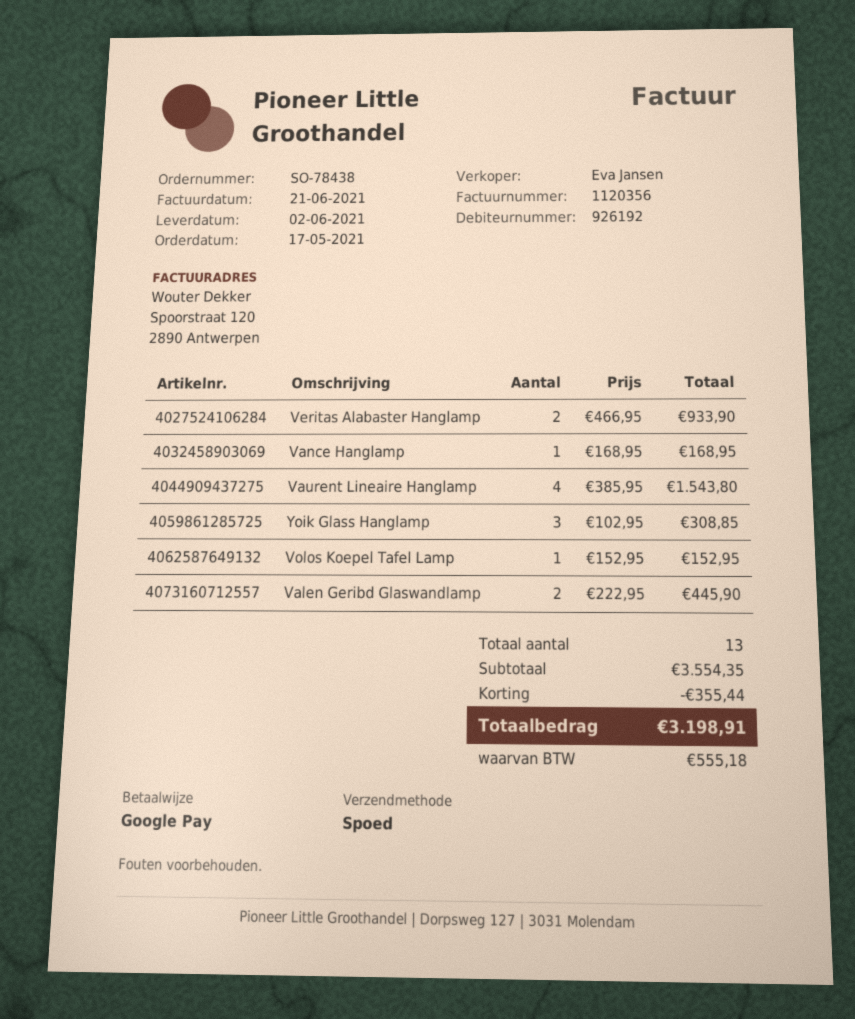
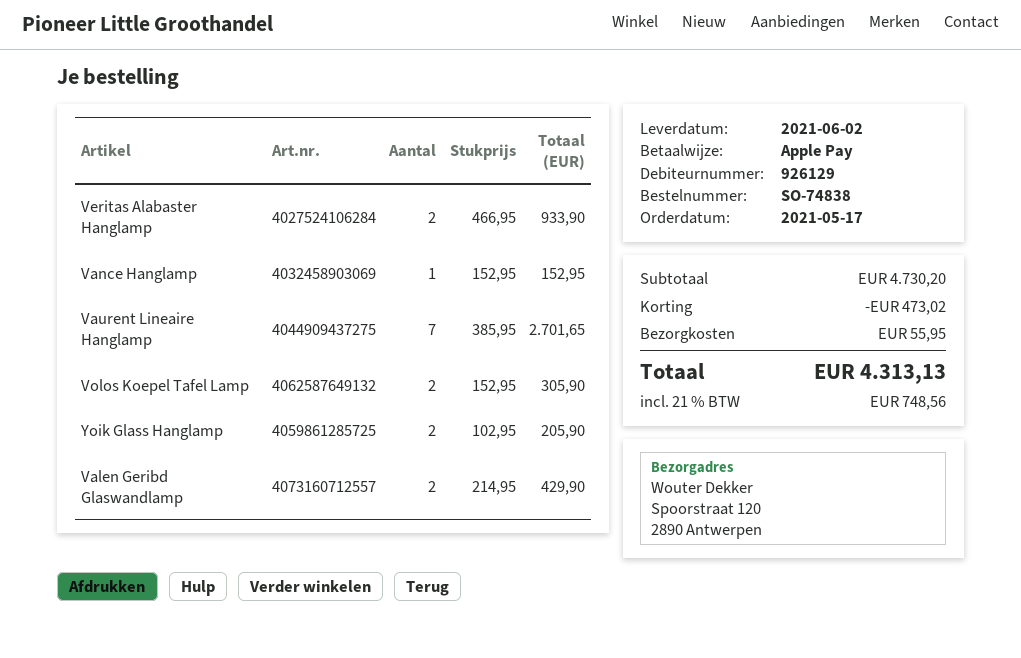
order number: SO-78438 -> SO-74838
customer number: 926192 -> 926129
payment method: Google Pay -> Apple Pay
Vance Hanglamp: 1 x 168.95 = 168.95 -> 1 x 152.95 = 152.95
Vaurent Lineaire Hanglamp: 4 x 385.95 = 1543.80 -> 7 x 385.95 = 2701.65
Yoik Glass Hanglamp: 3 x 102.95 = 308.85 -> 2 x 102.95 = 205.90
Volos Koepel Tafel Lamp: 1 x 152.95 = 152.95 -> 2 x 152.95 = 305.90
Valen Geribd Glaswandlamp: 2 x 222.95 = 445.90 -> 2 x 214.95 = 429.90
subtotal: 3554.35 -> 4730.20
discount: 355.44 -> 473.02
shipping: none -> 55.95
tax: 555.18 -> 748.56
total: 3198.91 -> 4313.13

